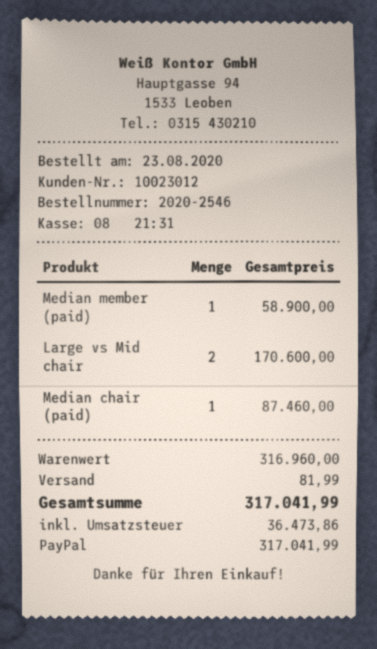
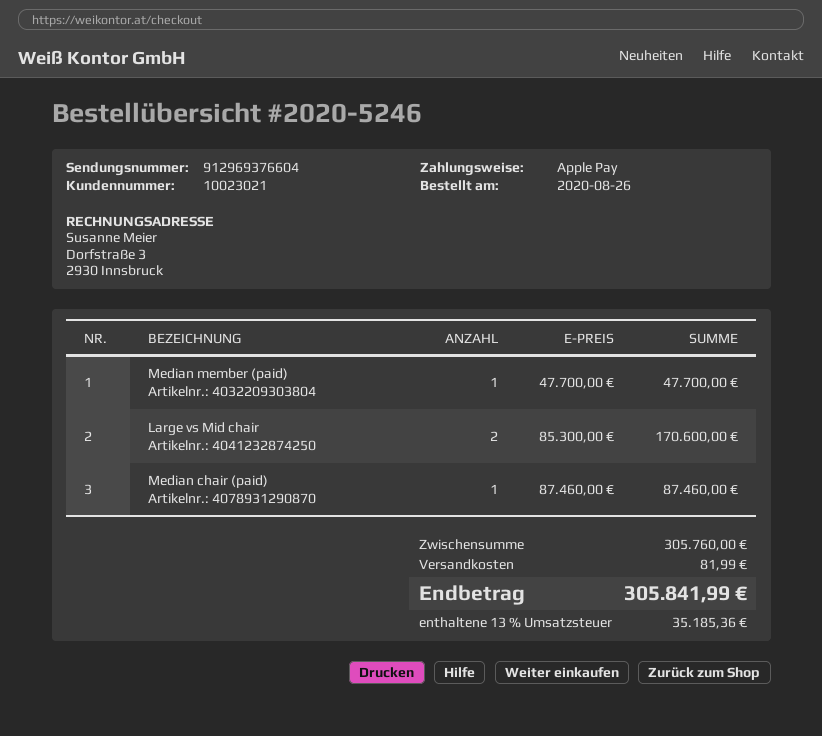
order number: 2020-2546 -> 2020-5246
order date: 2020-08-23 -> 2020-08-26
customer number: 10023012 -> 10023021
payment method: PayPal -> Apple Pay
Median member (paid): 1 for 58900.00 -> 1 for 47700.00
subtotal: 316960.00 -> 305760.00
tax: 36473.86 -> 35185.36
total: 317041.99 -> 305841.99

